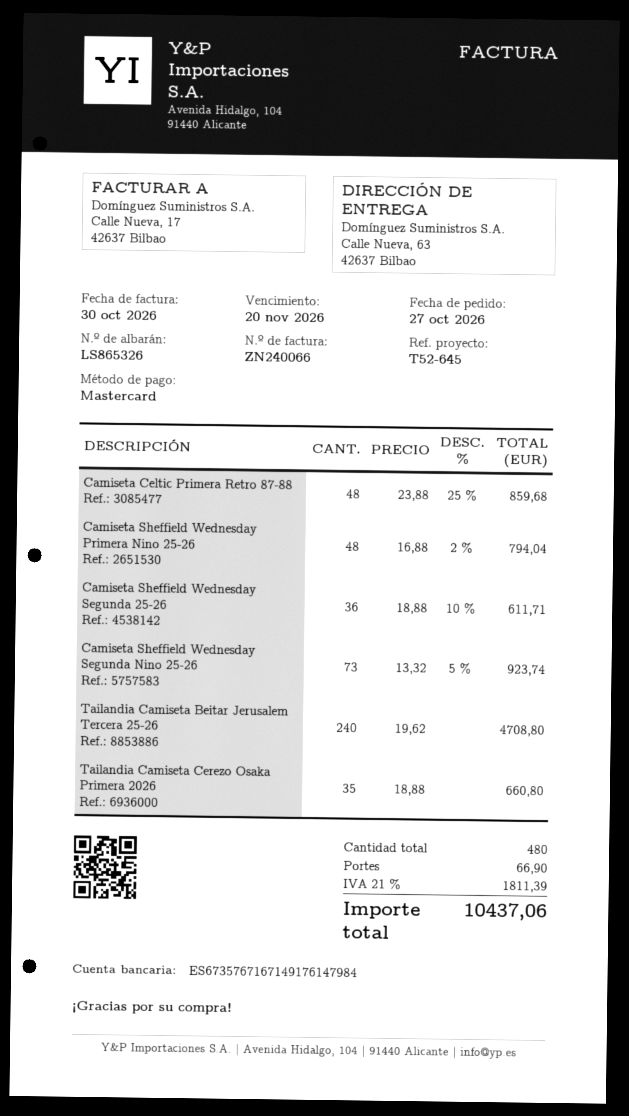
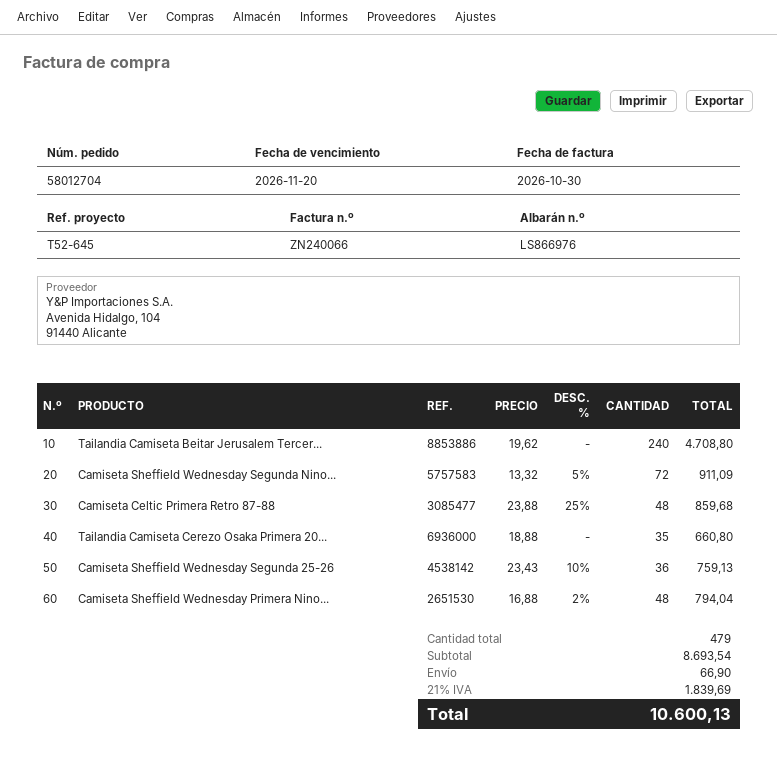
delivery note number: LS865326 -> LS866976
Camiseta Sheffield Wednesday Segunda 25-26: 36 x 18.88 - 10% = 611.71 -> 36 x 23.43 - 10% = 759.13
Camiseta Sheffield Wednesday Segunda Nino 25-26: 73 x 13.32 - 5% = 923.74 -> 72 x 13.32 - 5% = 911.09
total quantity: 480 -> 479
tax: 21% = 1811.39 -> 21% = 1839.69
total: 10437.06 -> 10600.13

